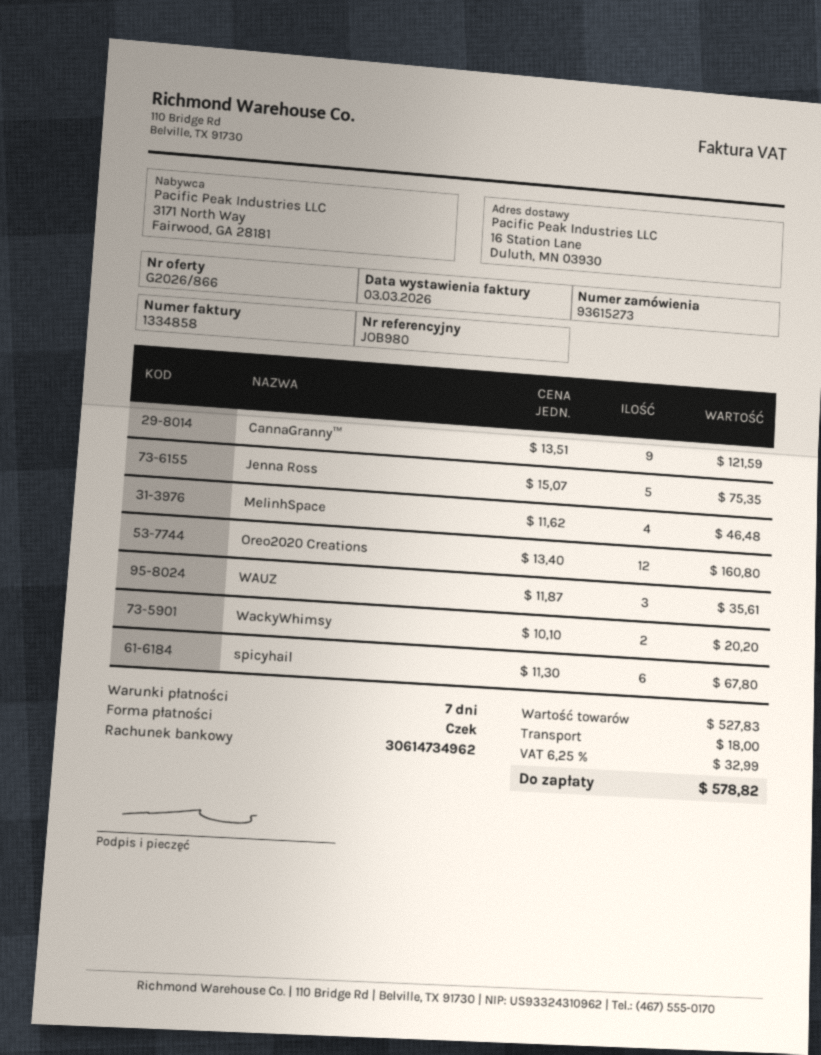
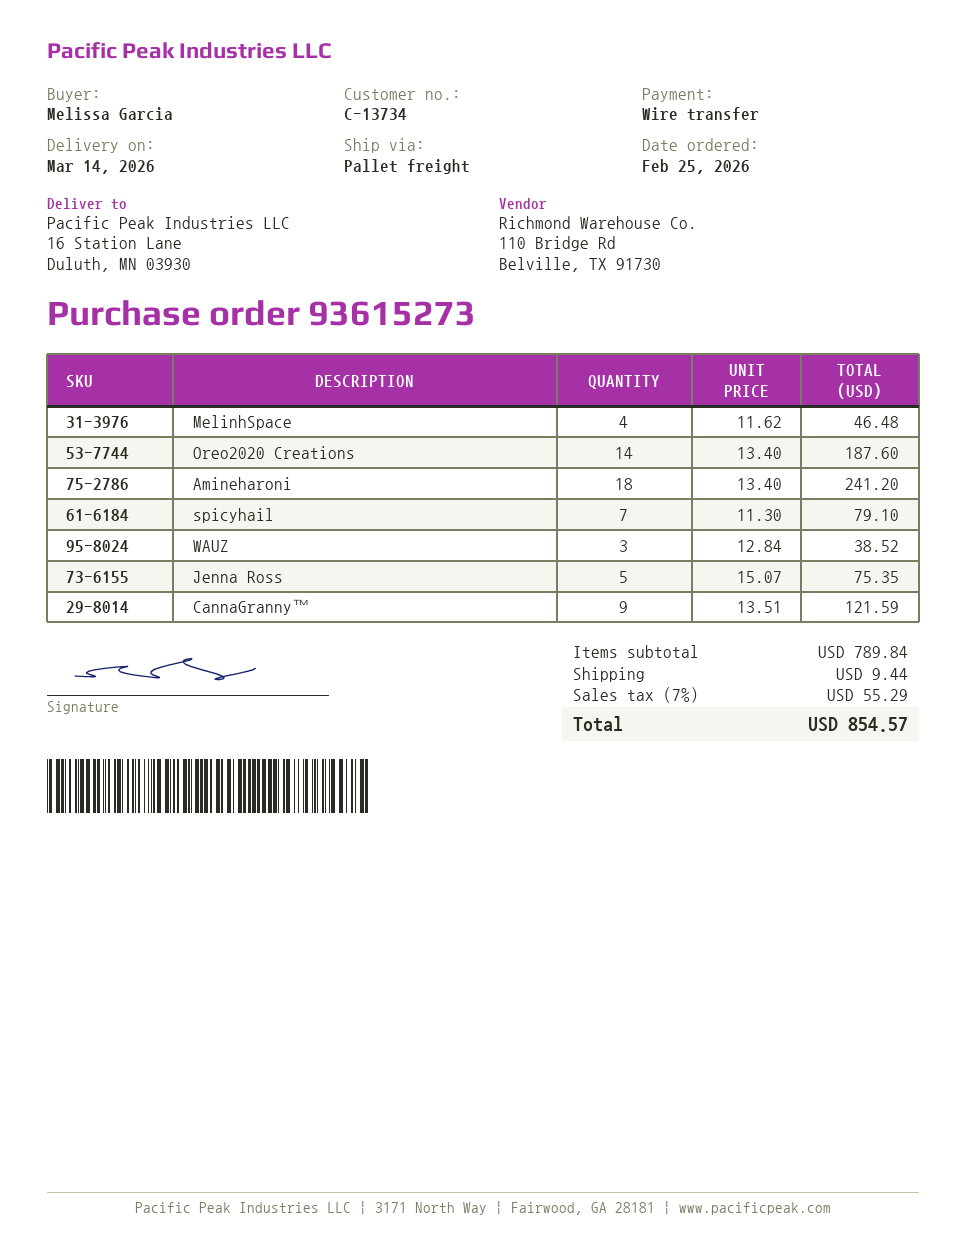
payment method: cheque -> bank transfer
Oreo2020 Creations: 12 x 13.40 = 160.80 -> 14 x 13.40 = 187.60
WAUZ: 3 x 11.87 = 35.61 -> 3 x 12.84 = 38.52
WackyWhimsy: 2 x 10.10 = 20.20 -> none
spicyhail: 6 x 11.30 = 67.80 -> 7 x 11.30 = 79.10
Amineharoni: none -> 18 x 13.40 = 241.20
subtotal: 527.83 -> 789.84
shipping: 18.00 -> 9.44
tax: 6.25% = 32.99 -> 7% = 55.29
total: 578.82 -> 854.57

